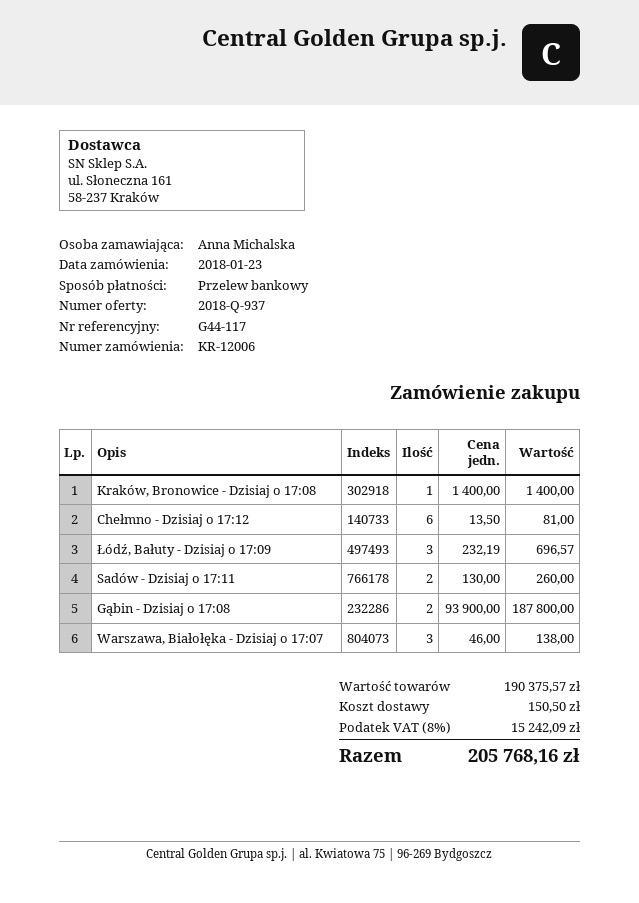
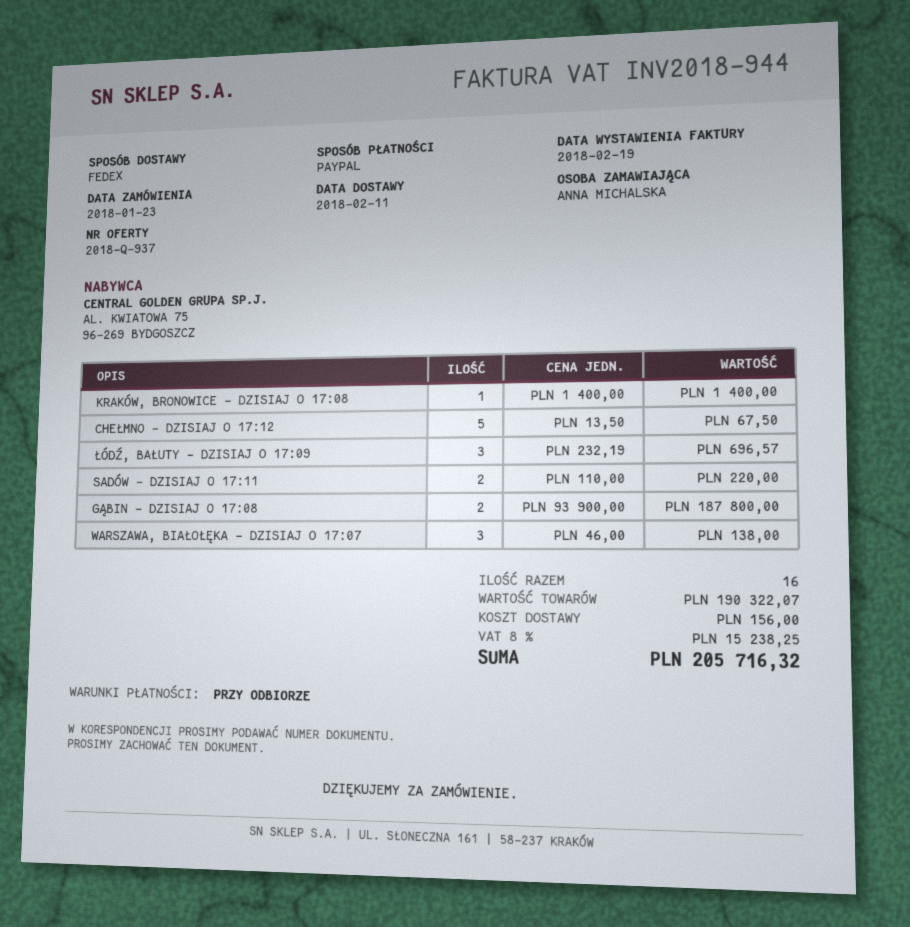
payment method: bank transfer -> PayPal
Chełmno - Dzisiaj o 17:12: 6 x 13.50 = 81.00 -> 5 x 13.50 = 67.50
Sadów - Dzisiaj o 17:11: 2 x 130.00 = 260.00 -> 2 x 110.00 = 220.00
subtotal: 190375.57 -> 190322.07
shipping: 150.50 -> 156.00
tax: 8% = 15242.09 -> 8% = 15238.25
total: 205768.16 -> 205716.32

